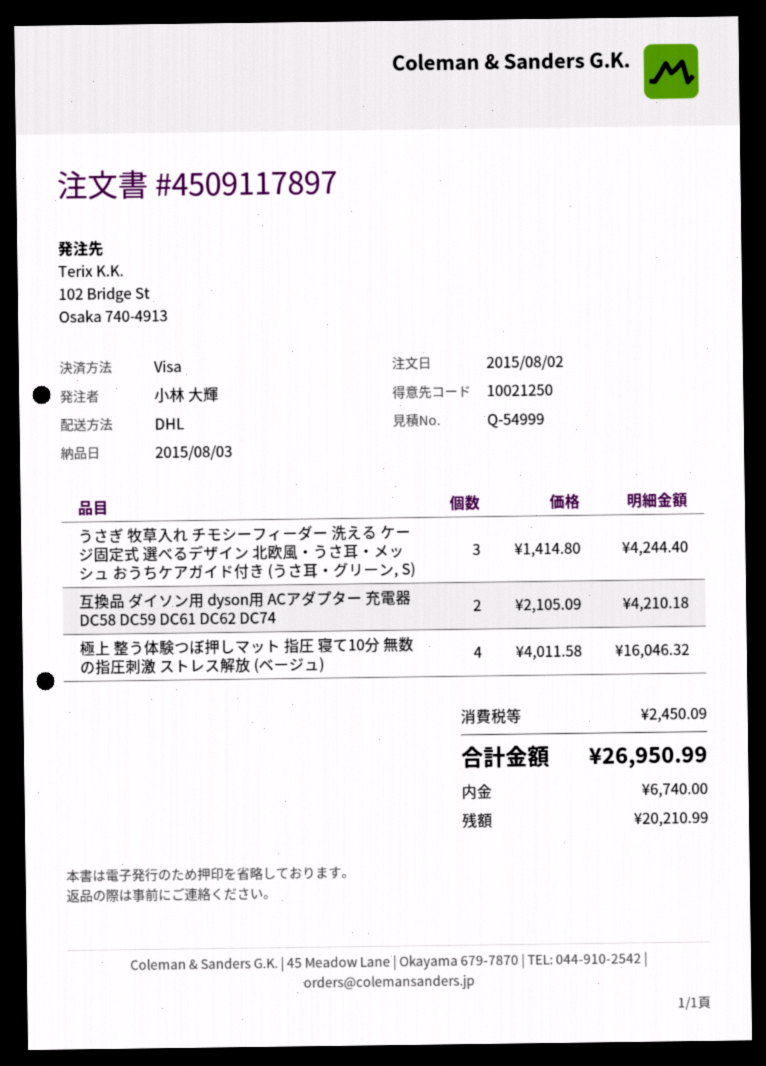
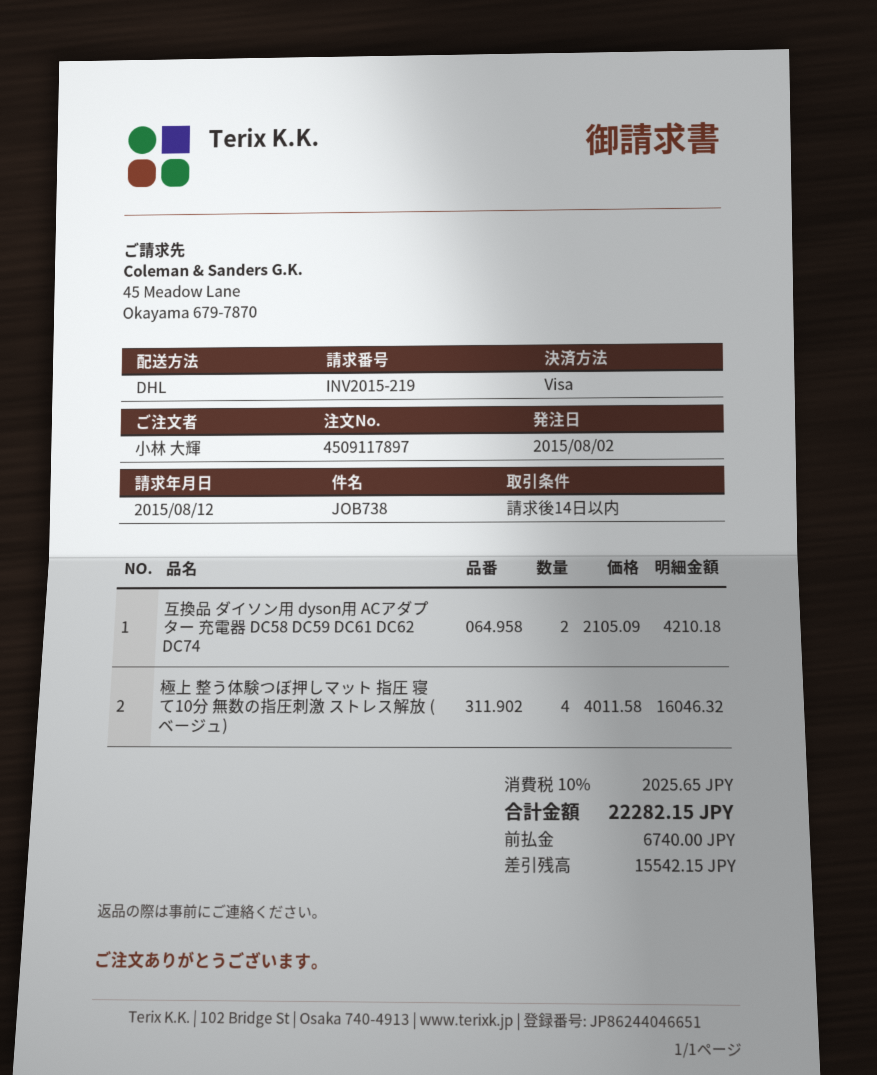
うさぎ 牧草入れ チモシーフィーダー 洗える ケージ固定式 選べるデザイン 北欧風・うさ耳・メッシュ おうちケアガイド付き (うさ耳・グリーン, S): 3 x 1414.80 = 4244.40 -> none
tax: 2450.09 -> 2025.65
total: 26950.99 -> 22282.15
balance: 20210.99 -> 15542.15

